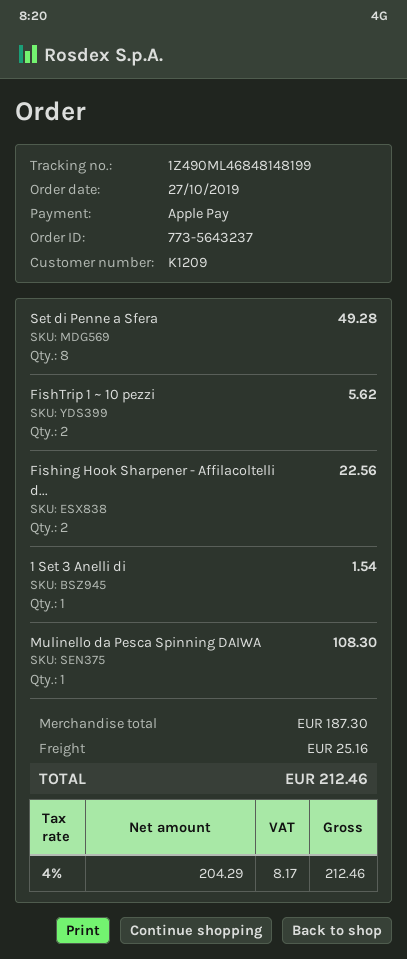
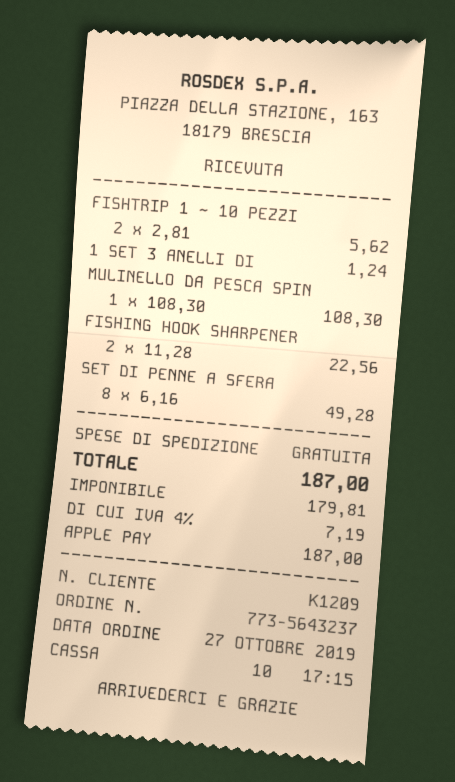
1 Set 3 Anelli di: 1 for 1.54 -> 1 for 1.24
shipping: 25.16 -> 0.00
net: 204.29 -> 179.81
tax: 4% = 8.17 -> 4% = 7.19
total: 212.46 -> 187.00

